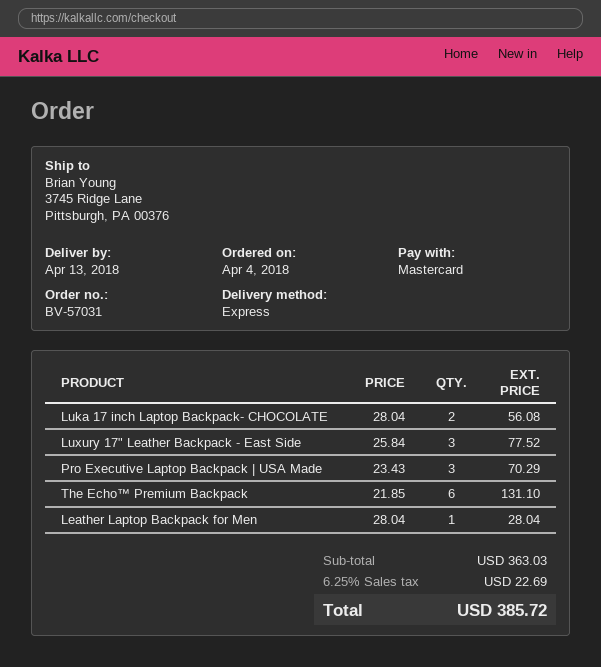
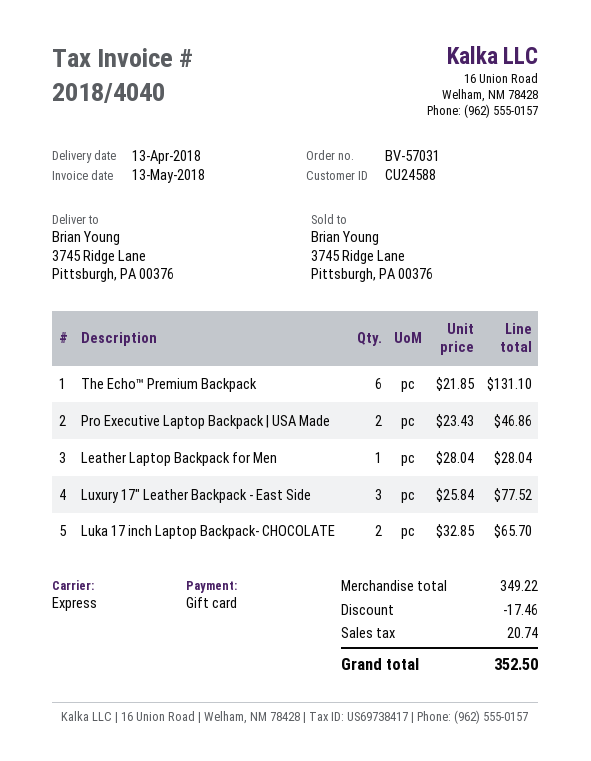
payment method: Mastercard -> gift card
Luka 17 inch Laptop Backpack- CHOCOLATE: 2 x 28.04 = 56.08 -> 2 x 32.85 = 65.70
Pro Executive Laptop Backpack | USA Made: 3 x 23.43 = 70.29 -> 2 x 23.43 = 46.86
subtotal: 363.03 -> 349.22
discount: none -> 17.46
tax: 22.69 -> 20.74
total: 385.72 -> 352.50

